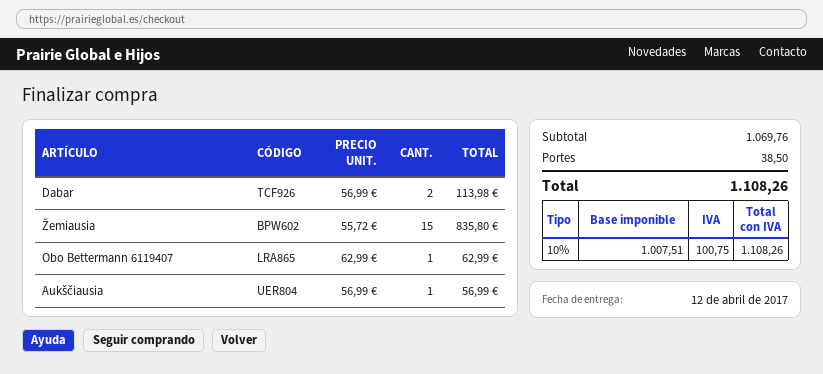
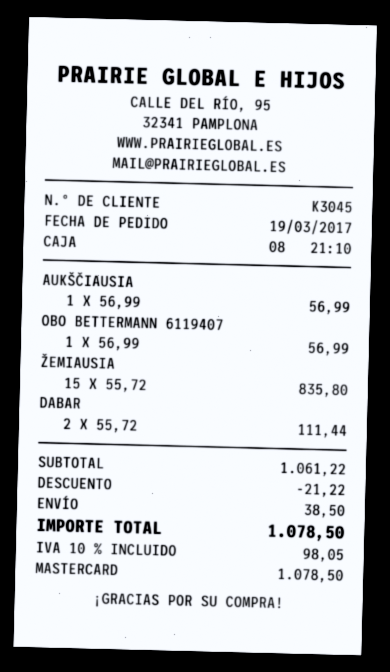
Dabar: 2 x 56.99 = 113.98 -> 2 x 55.72 = 111.44
Obo Bettermann 6119407: 1 x 62.99 = 62.99 -> 1 x 56.99 = 56.99
subtotal: 1069.76 -> 1061.22
discount: none -> 21.22
tax: 10% = 100.75 -> 10% = 98.05
total: 1108.26 -> 1078.50

